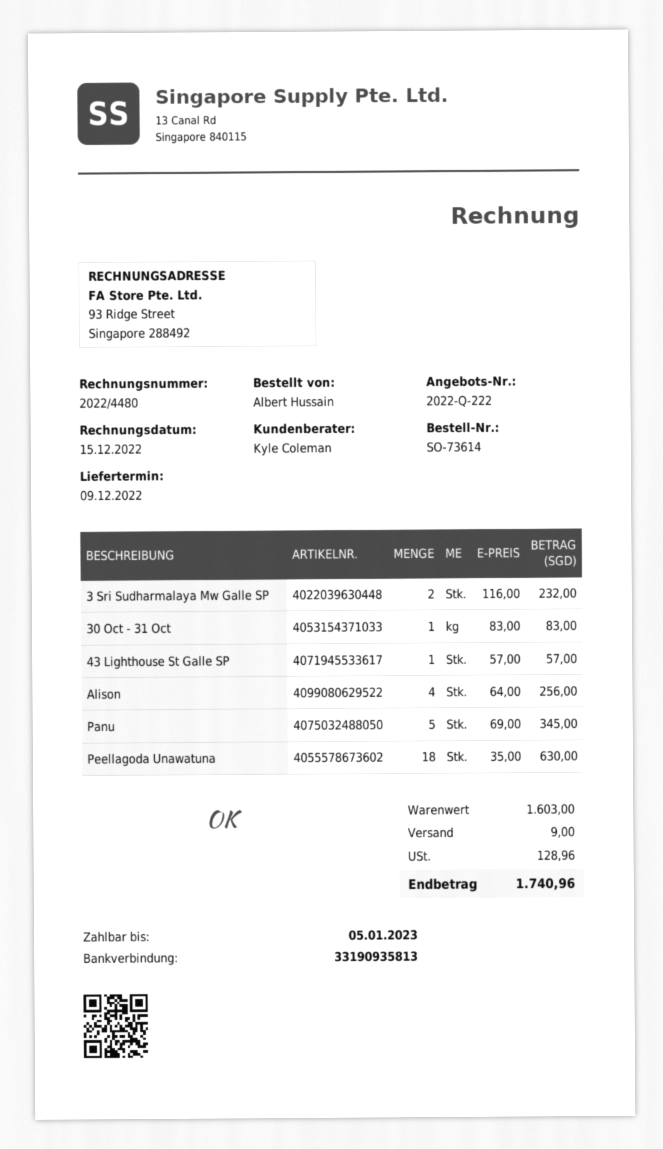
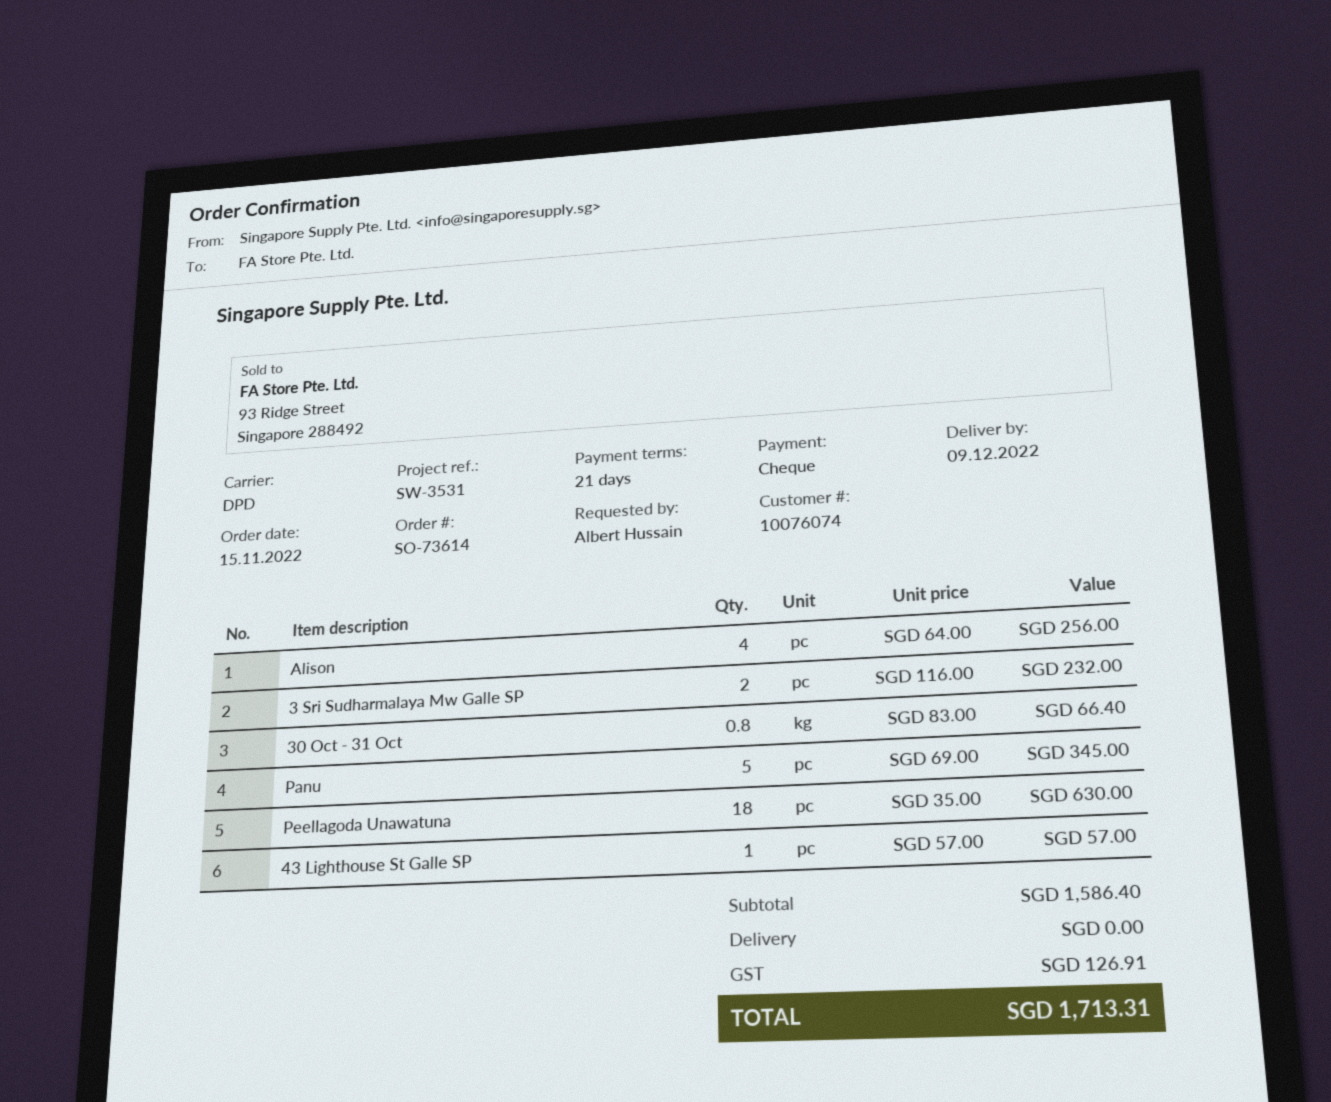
30 Oct - 31 Oct: 1 x 83.00 = 83.00 -> 0.8 x 83.00 = 66.40
subtotal: 1603.00 -> 1586.40
shipping: 9.00 -> 0.00
tax: 128.96 -> 126.91
total: 1740.96 -> 1713.31

